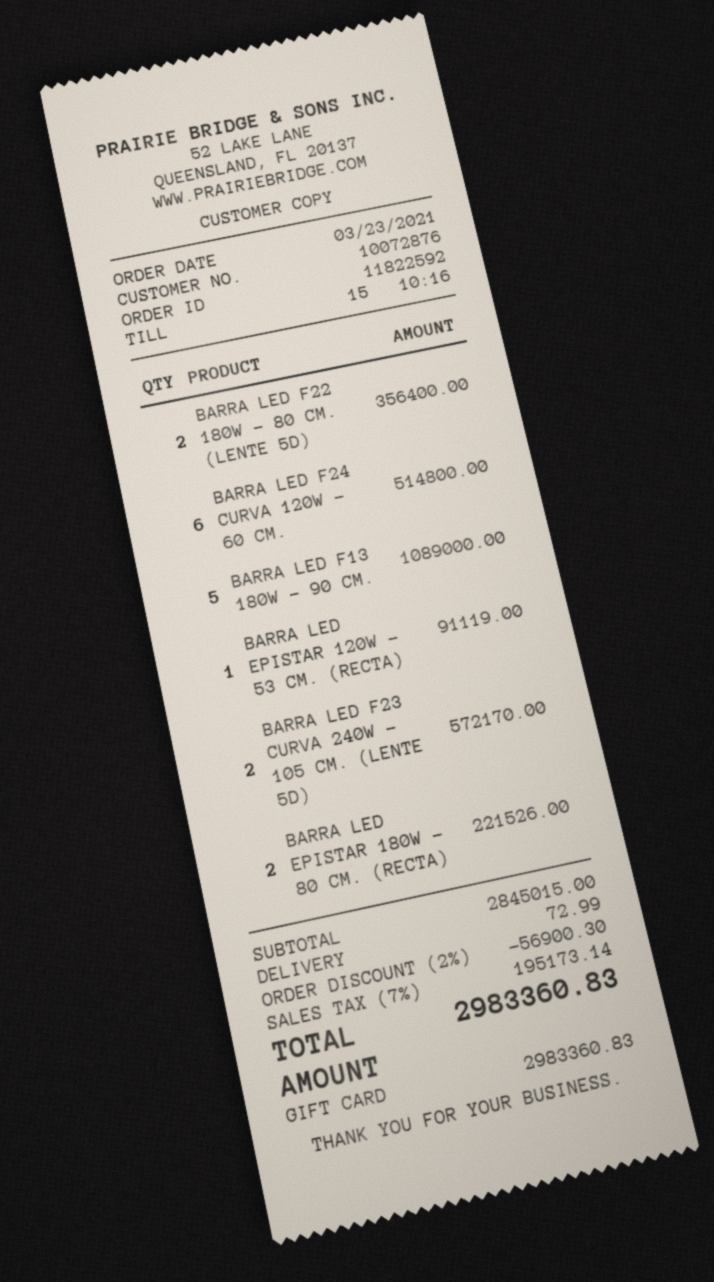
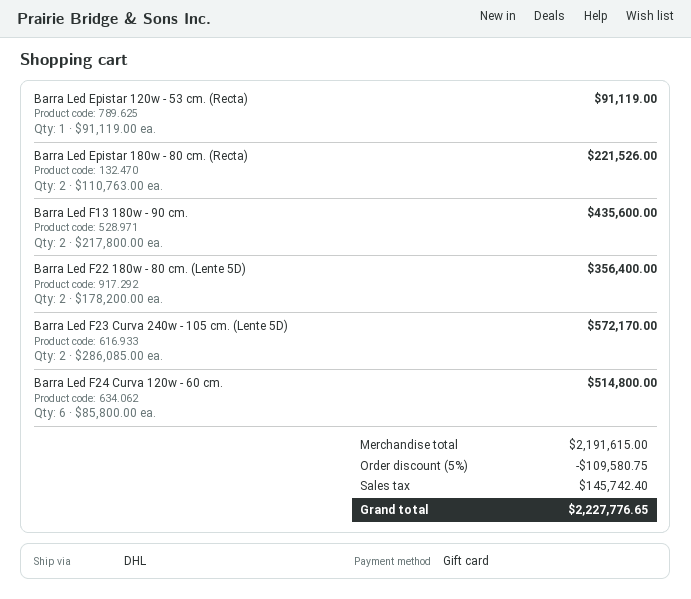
BARRA LED F13 180W - 90 CM.: 5 for 1089000.00 -> 2 for 435600.00
subtotal: 2845015.00 -> 2191615.00
discount: 2% = 56900.30 -> 5% = 109580.75
shipping: 72.99 -> none
tax: 195173.14 -> 145742.40
total: 2983360.83 -> 2227776.65

